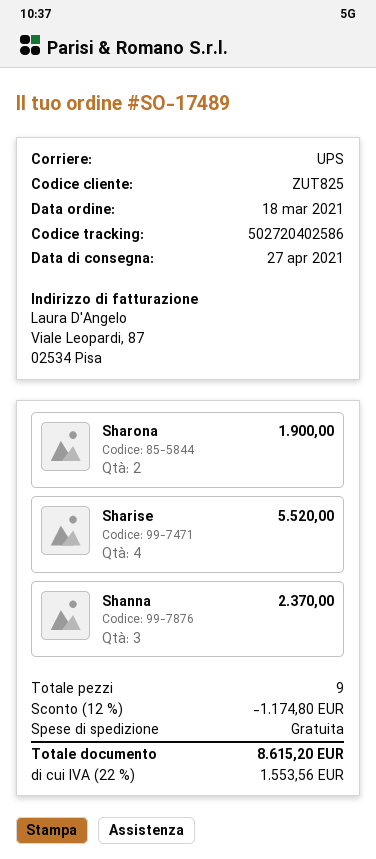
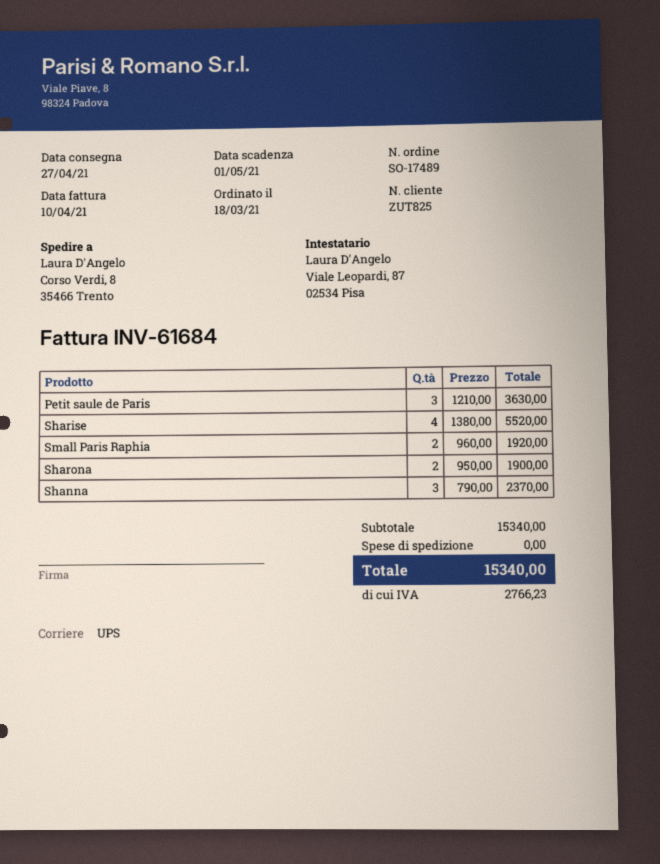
Petit saule de Paris: none -> 3 for 3630.00
Small Paris Raphia: none -> 2 for 1920.00
discount: 12% = 1174.80 -> none
tax: 1553.56 -> 2766.23
total: 8615.20 -> 15340.00

